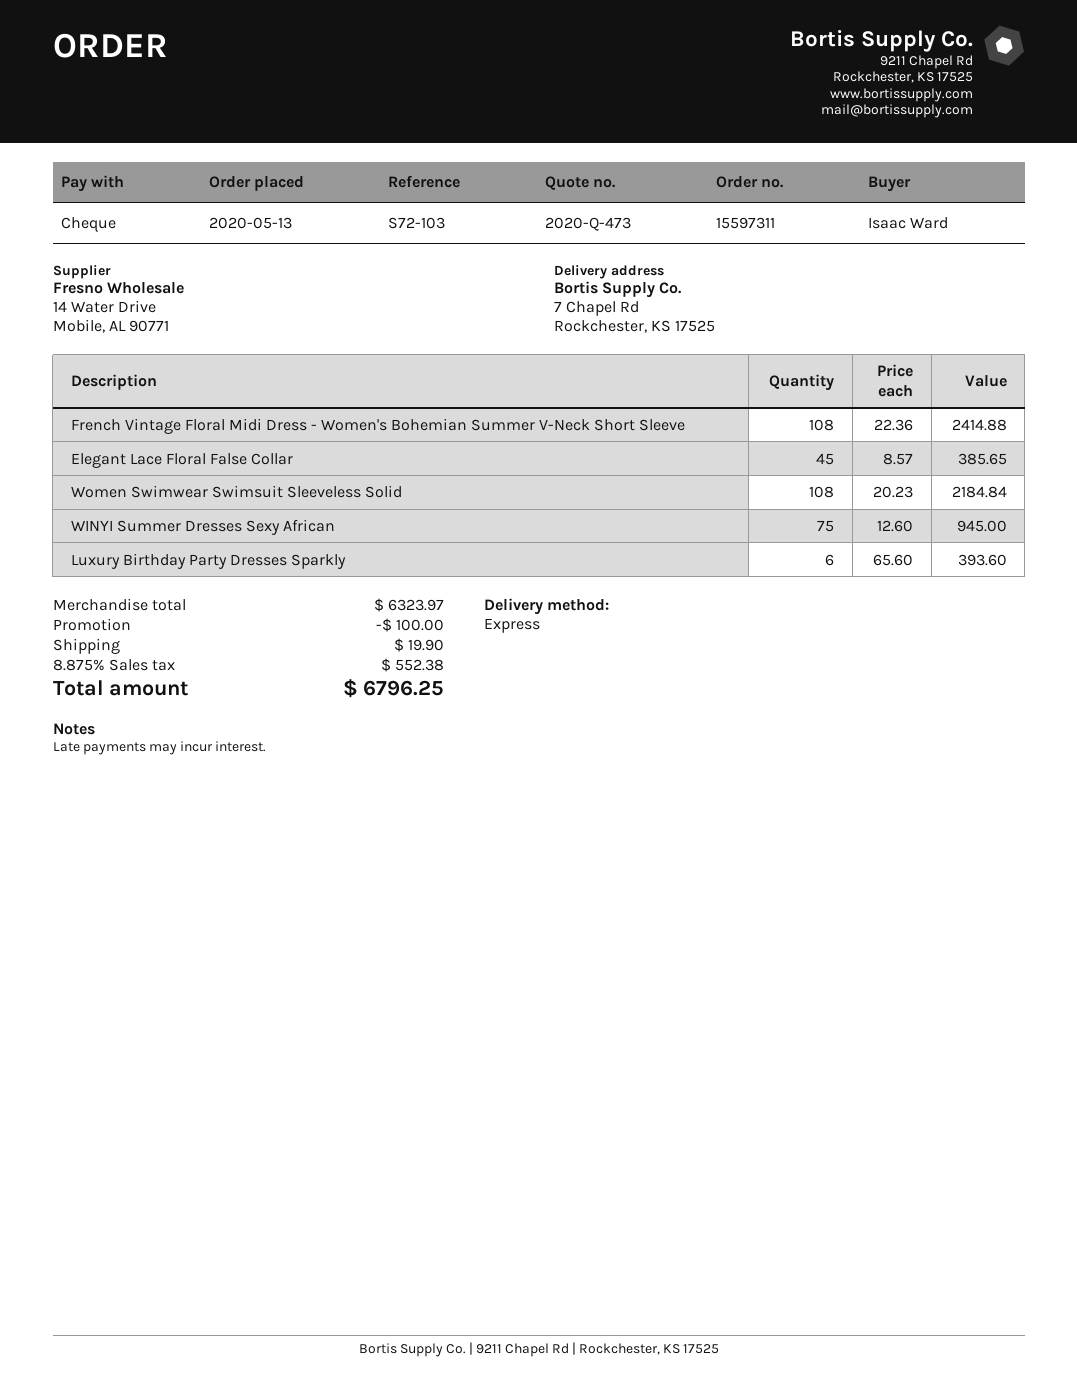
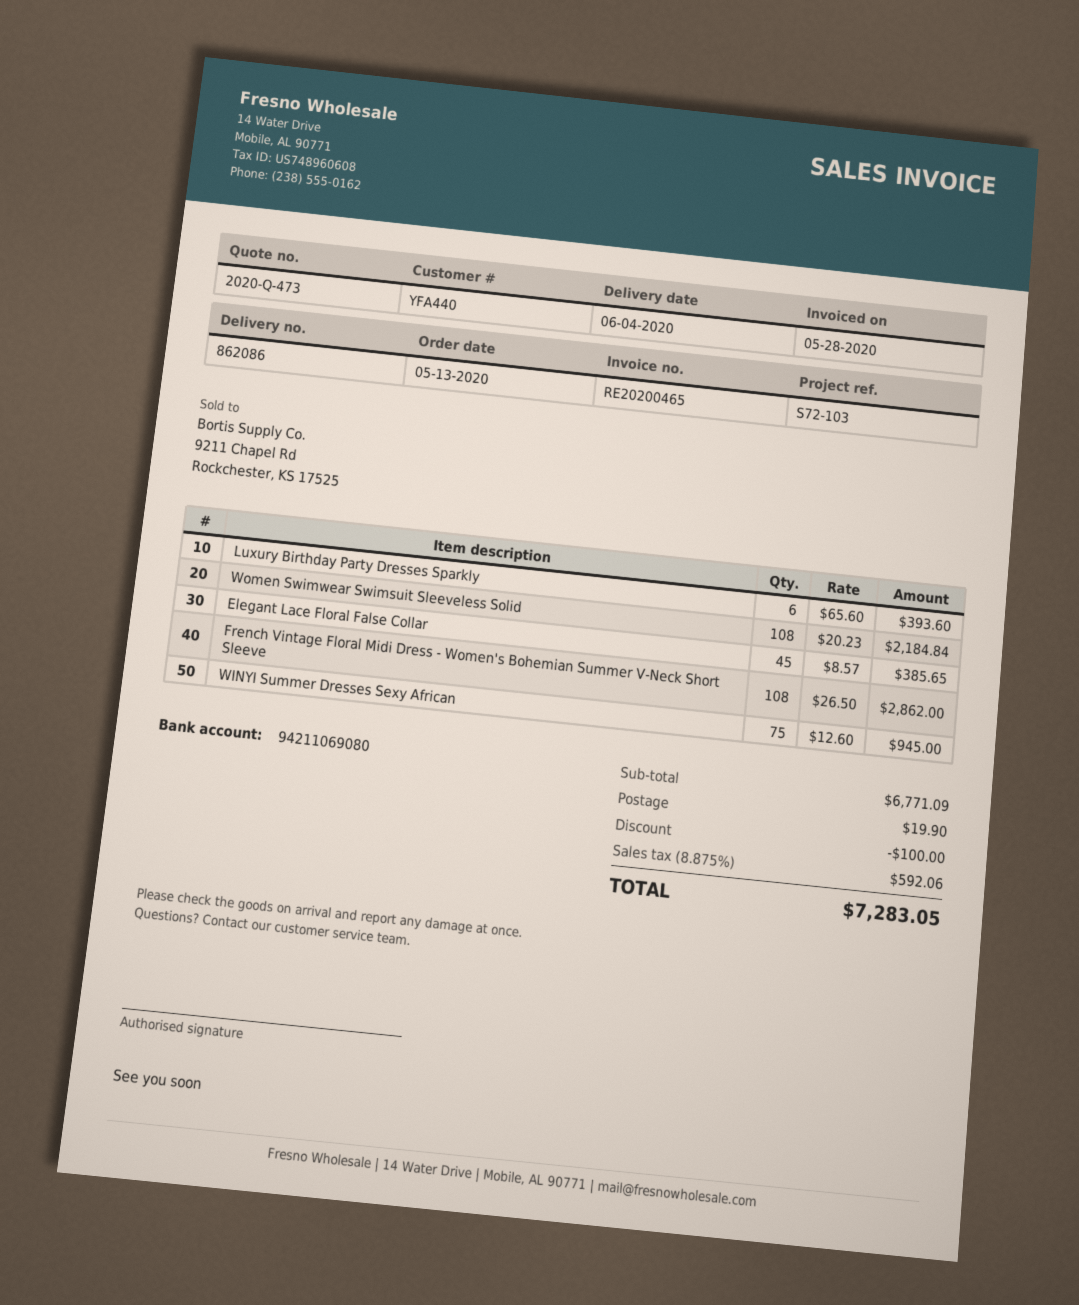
French Vintage Floral Midi Dress - Women's Bohemian Summer V-Neck Short Sleeve: 108 x 22.36 = 2414.88 -> 108 x 26.50 = 2862.00
subtotal: 6323.97 -> 6771.09
tax: 8.875% = 552.38 -> 8.875% = 592.06
total: 6796.25 -> 7283.05

